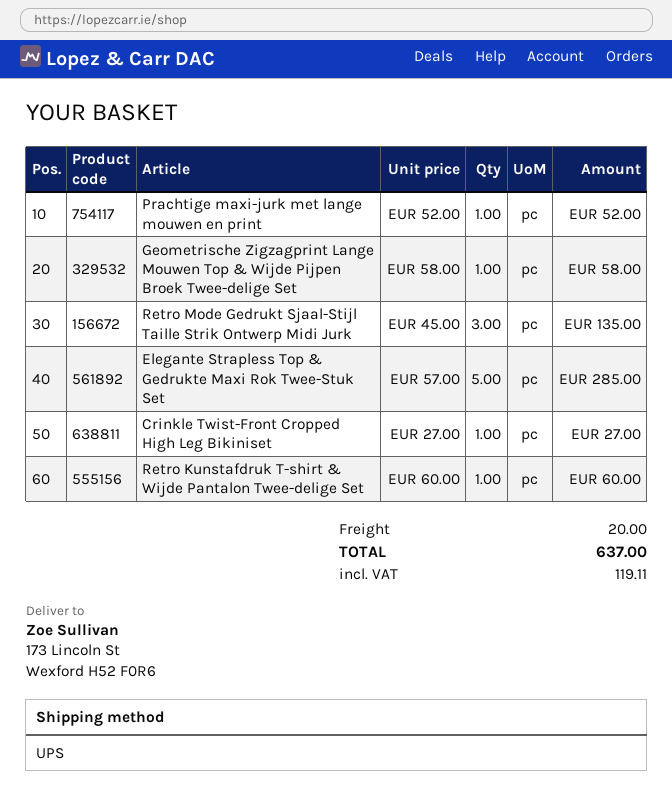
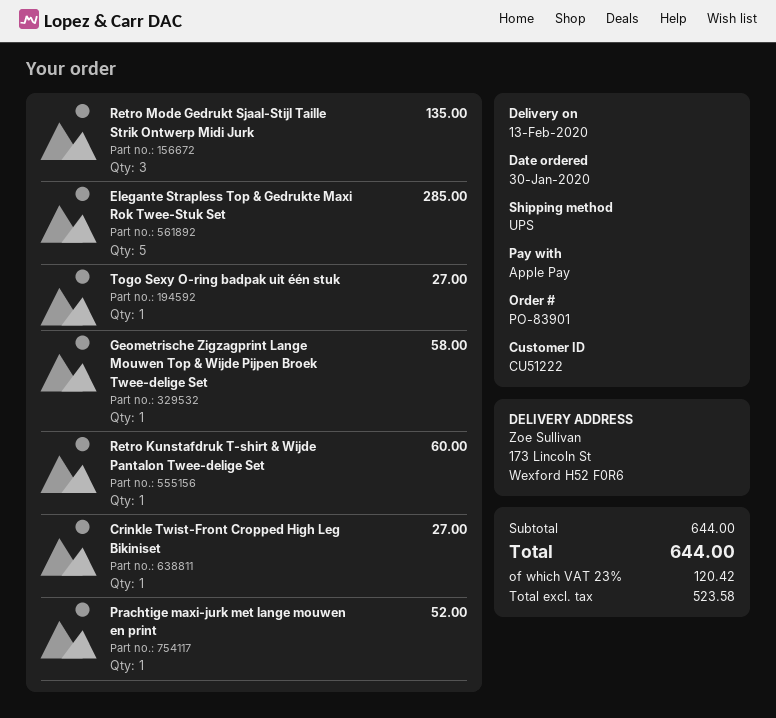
Togo Sexy O-ring badpak uit één stuk: none -> 1 for 27.00
shipping: 20.00 -> none
tax: 119.11 -> 120.42
total: 637.00 -> 644.00

